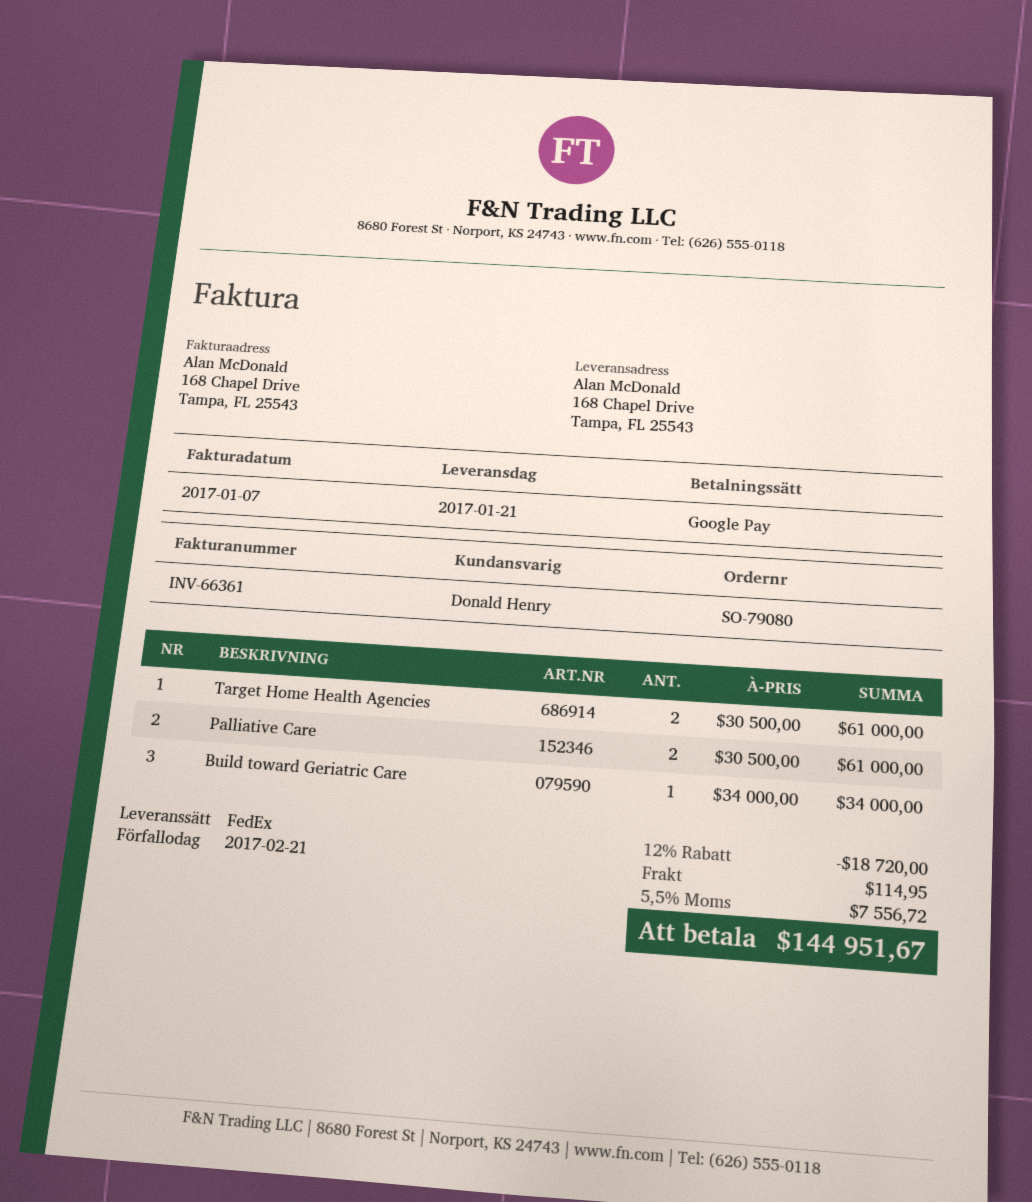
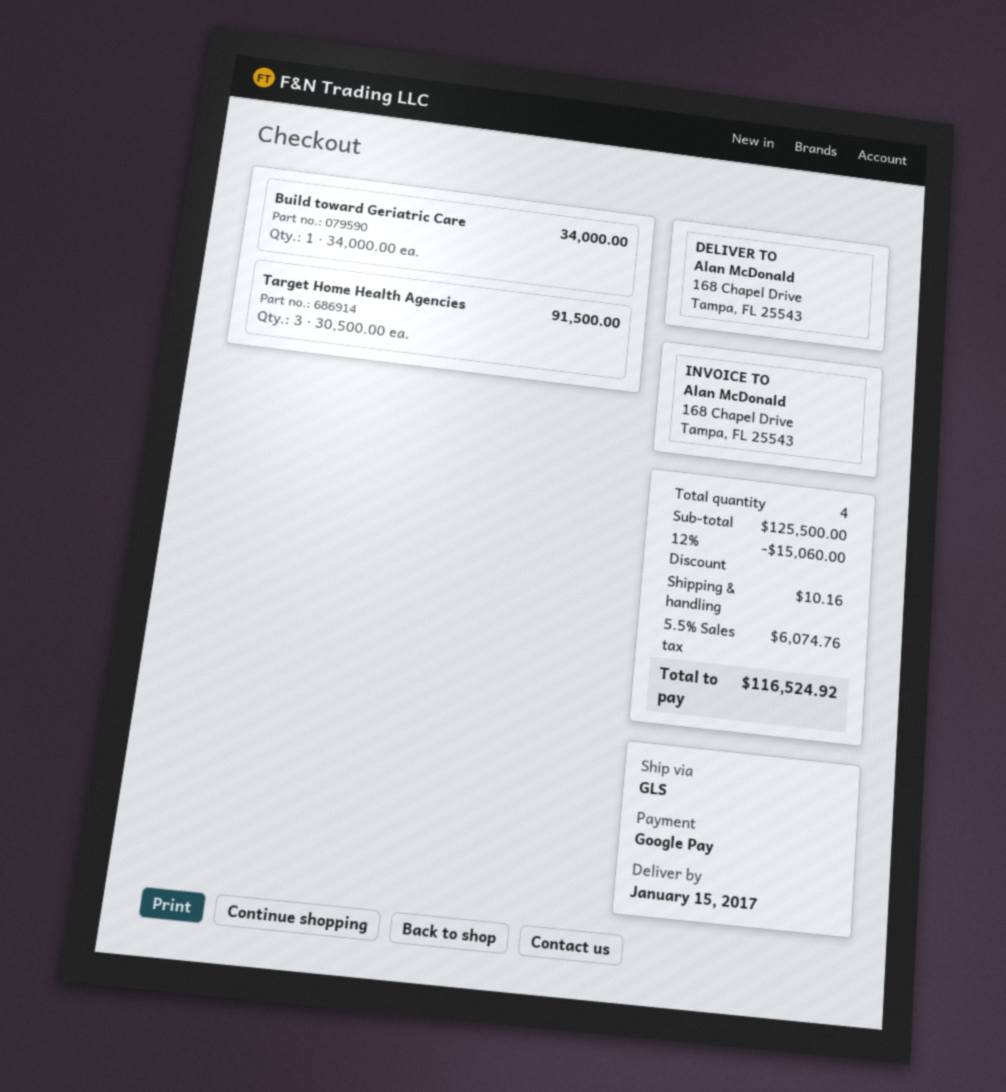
delivery date: 2017-01-21 -> 2017-01-15
shipping method: FedEx -> GLS
Target Home Health Agencies: 2 x 30500.00 = 61000.00 -> 3 x 30500.00 = 91500.00
Palliative Care: 2 x 30500.00 = 61000.00 -> none
discount: 12% = 18720.00 -> 12% = 15060.00
shipping: 114.95 -> 10.16
tax: 5.5% = 7556.72 -> 5.5% = 6074.76
total: 144951.67 -> 116524.92

